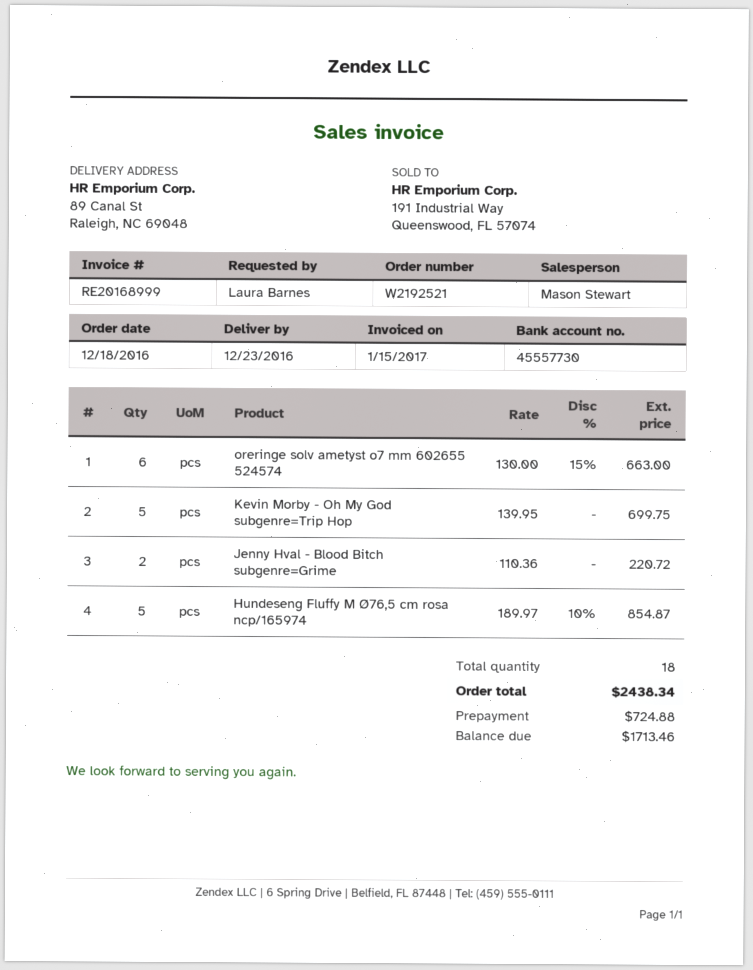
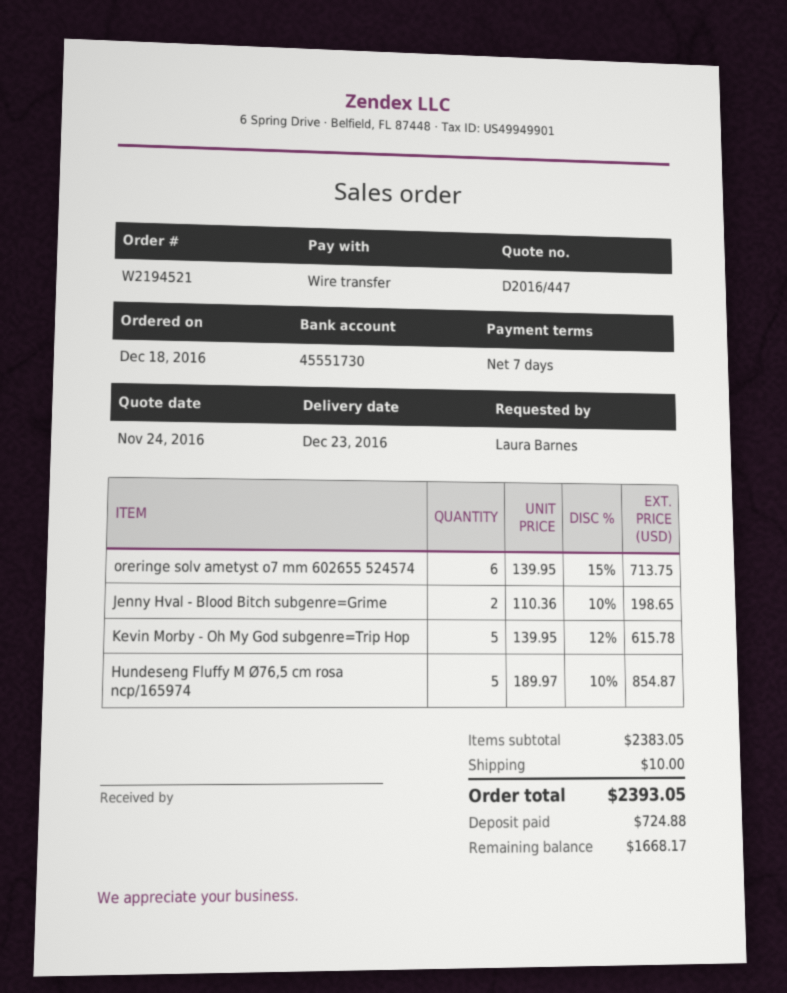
order number: W2192521 -> W2194521
bank account: 45557730 -> 45551730
oreringe solv ametyst o7 mm 602655 524574: 6 x 130.00 - 15% = 663.00 -> 6 x 139.95 - 15% = 713.75
Kevin Morby - Oh My God subgenre=Trip Hop: 5 x 139.95 = 699.75 -> 5 x 139.95 - 12% = 615.78
Jenny Hval - Blood Bitch subgenre=Grime: 2 x 110.36 = 220.72 -> 2 x 110.36 - 10% = 198.65
shipping: none -> 10.00
total: 2438.34 -> 2393.05
balance: 1713.46 -> 1668.17

